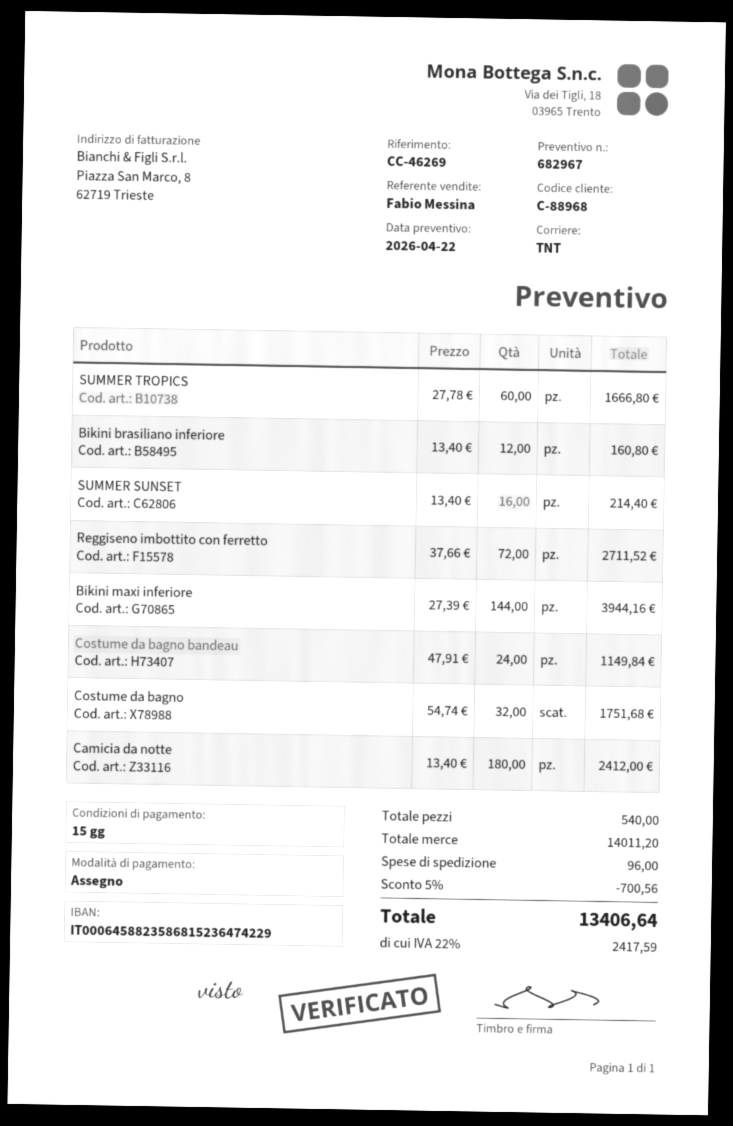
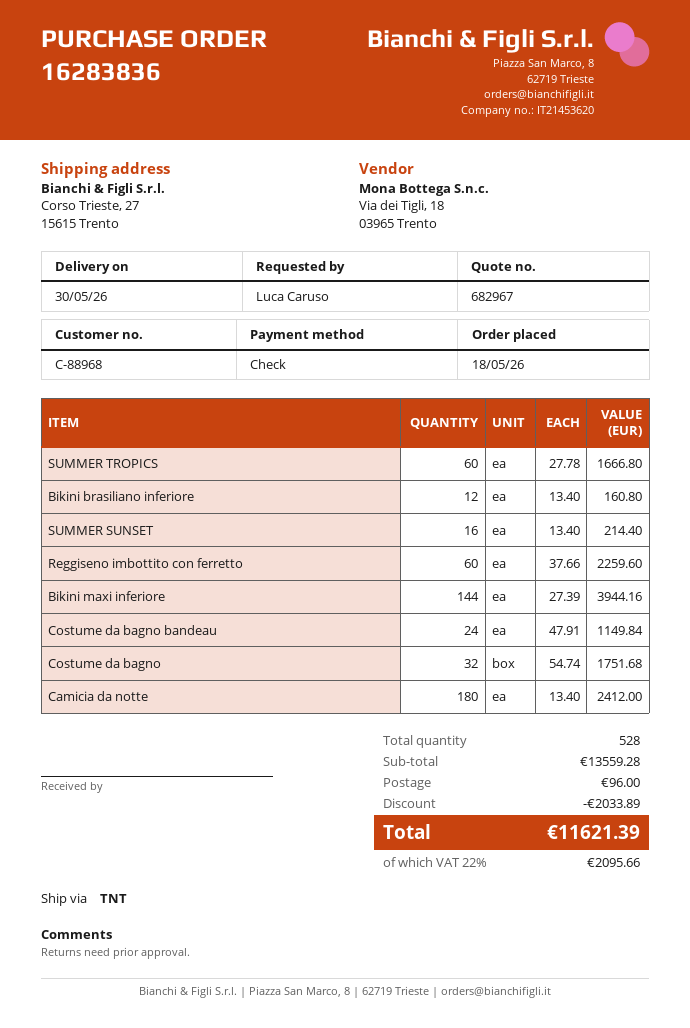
Reggiseno imbottito con ferretto: 72 x 37.66 = 2711.52 -> 60 x 37.66 = 2259.60
total quantity: 540 -> 528
subtotal: 14011.20 -> 13559.28
discount: 700.56 -> 2033.89
tax: 22% = 2417.59 -> 22% = 2095.66
total: 13406.64 -> 11621.39

